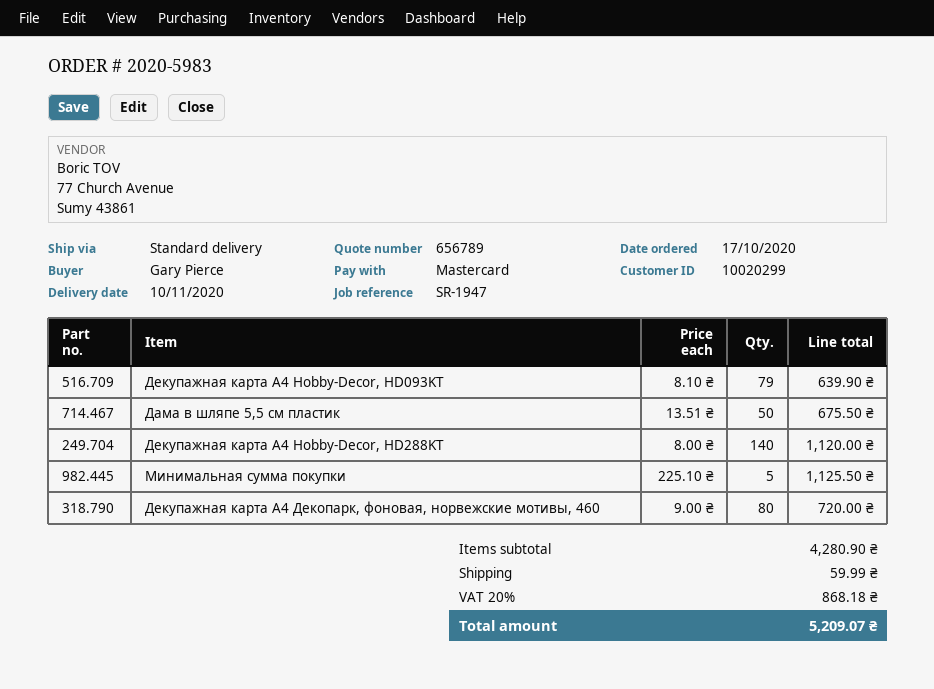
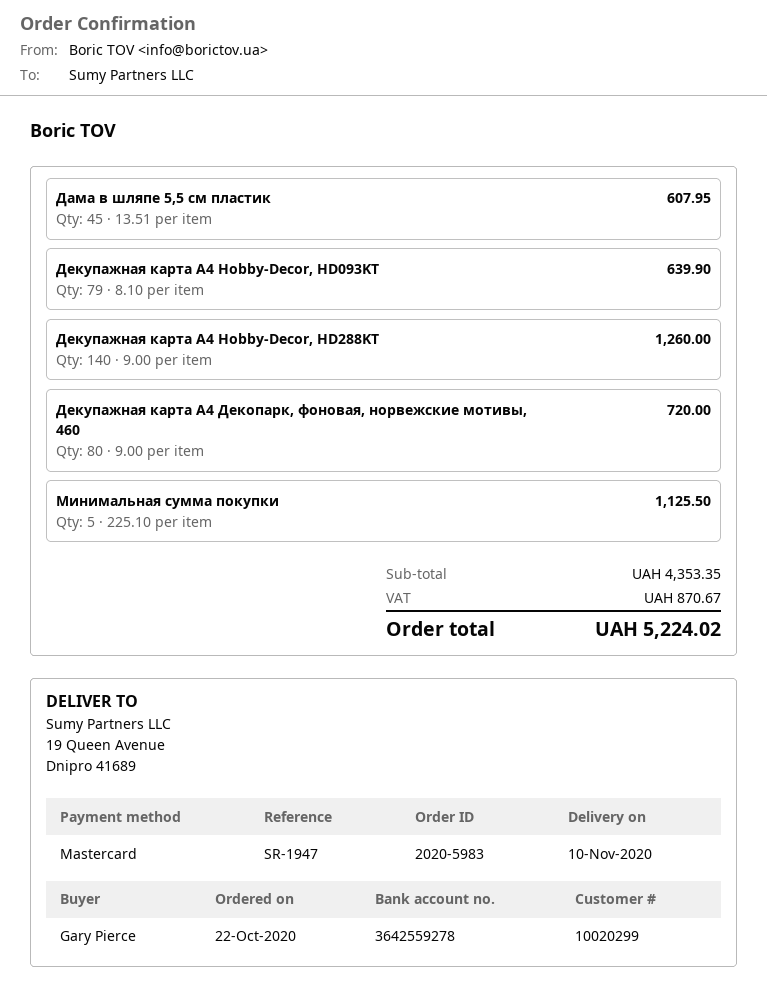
order date: 2020-10-17 -> 2020-10-22
Дама в шляпе 5,5 см пластик: 50 x 13.51 = 675.50 -> 45 x 13.51 = 607.95
Декупажная карта А4 Hobby-Decor, HD288KT: 140 x 8.00 = 1120.00 -> 140 x 9.00 = 1260.00
subtotal: 4280.90 -> 4353.35
shipping: 59.99 -> none
tax: 868.18 -> 870.67
total: 5209.07 -> 5224.02

